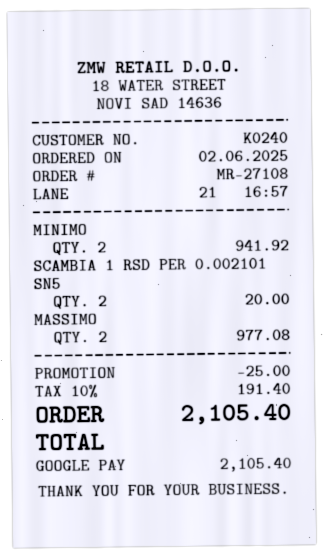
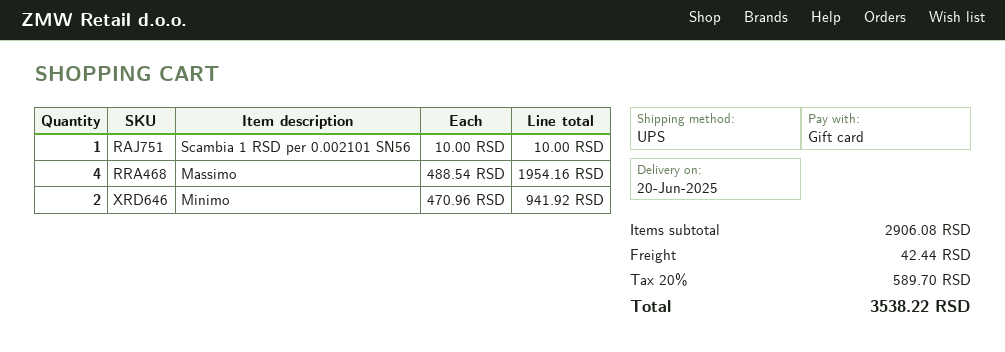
payment method: Google Pay -> gift card
SCAMBIA 1 RSD PER 0.002101 SN5: 2 for 20.00 -> 1 for 10.00
MASSIMO: 2 for 977.08 -> 4 for 1954.16
discount: 25.00 -> none
shipping: none -> 42.44
tax: 10% = 191.40 -> 20% = 589.70
total: 2105.40 -> 3538.22

